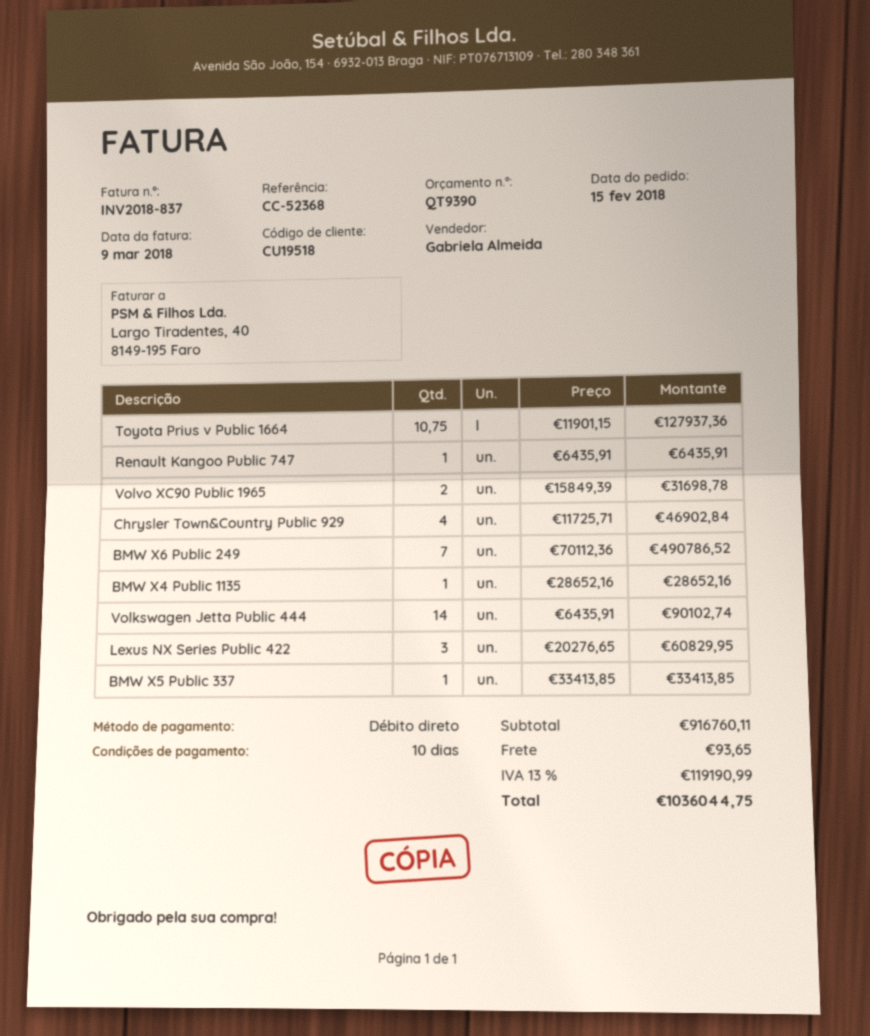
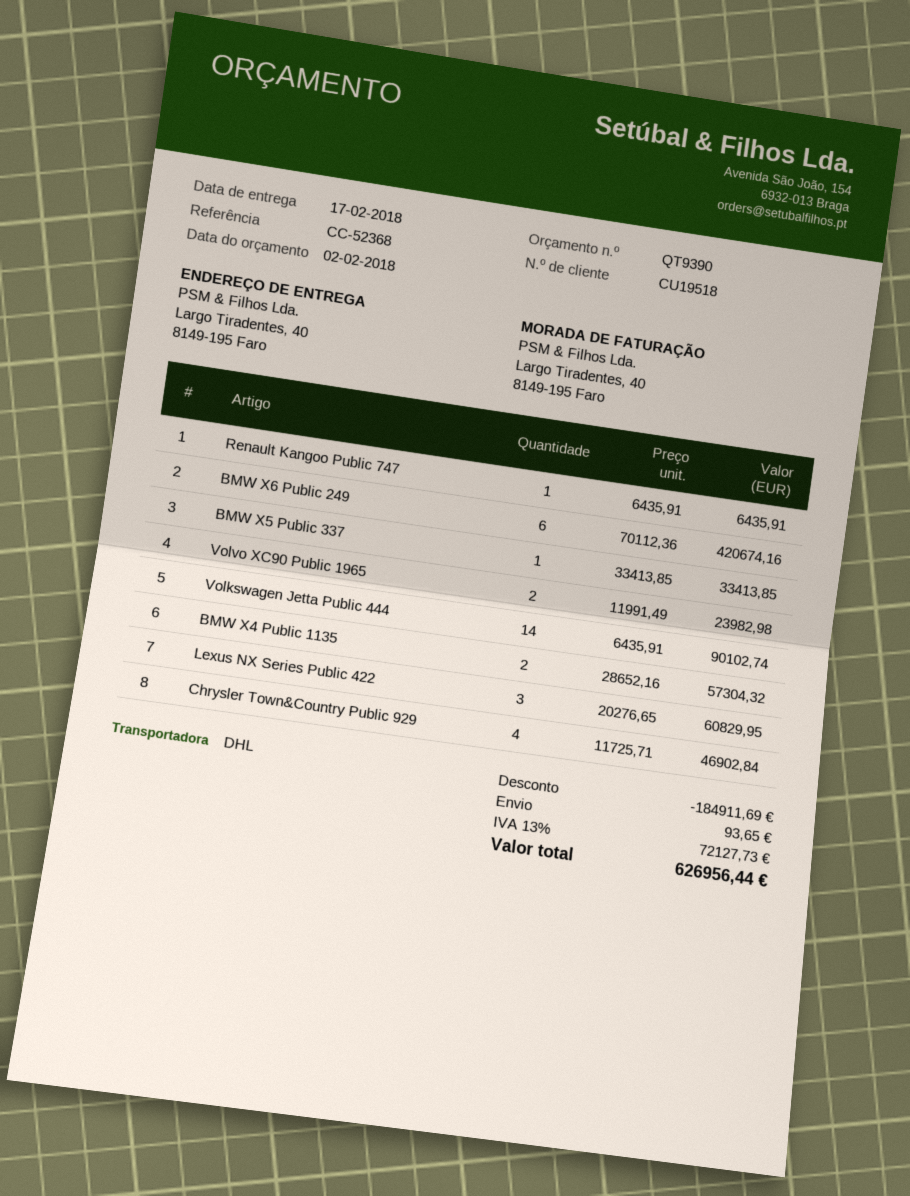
Toyota Prius v Public 1664: 10.75 x 11901.15 = 127937.36 -> none
Volvo XC90 Public 1965: 2 x 15849.39 = 31698.78 -> 2 x 11991.49 = 23982.98
BMW X6 Public 249: 7 x 70112.36 = 490786.52 -> 6 x 70112.36 = 420674.16
BMW X4 Public 1135: 1 x 28652.16 = 28652.16 -> 2 x 28652.16 = 57304.32
discount: none -> 184911.69
tax: 13% = 119190.99 -> 13% = 72127.73
total: 1036044.75 -> 626956.44

